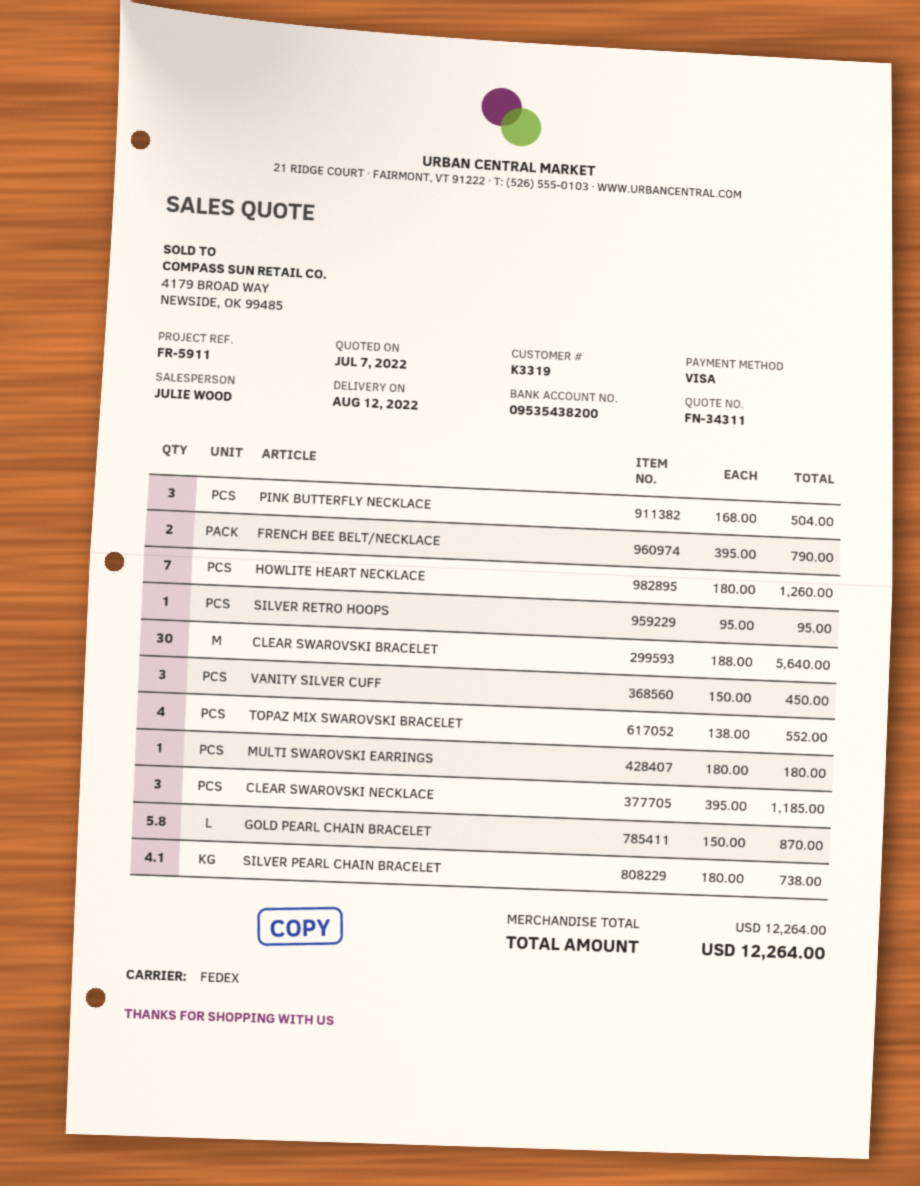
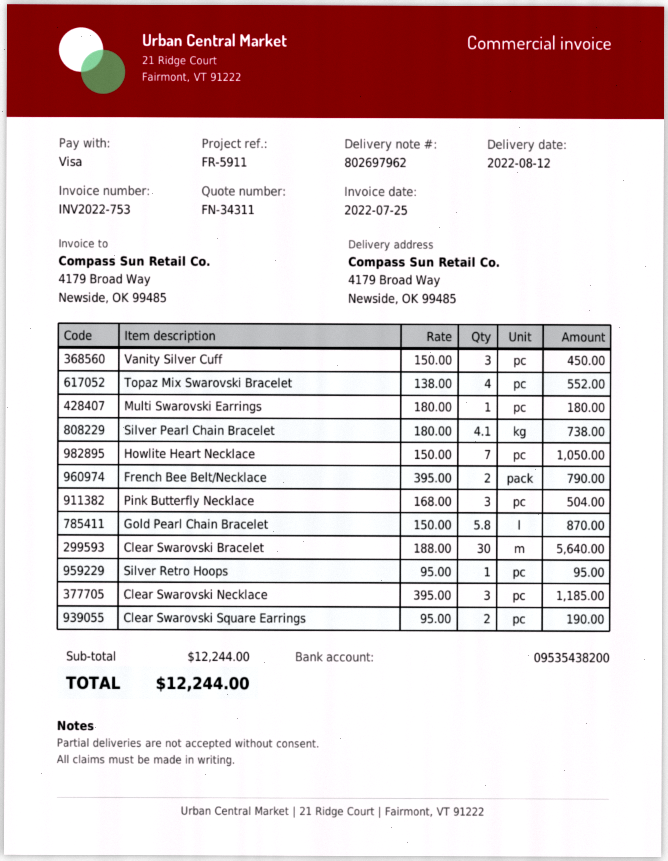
HOWLITE HEART NECKLACE: 7 x 180.00 = 1260.00 -> 7 x 150.00 = 1050.00
Clear Swarovski Square Earrings: none -> 2 x 95.00 = 190.00
subtotal: 12264.00 -> 12244.00
total: 12264.00 -> 12244.00

